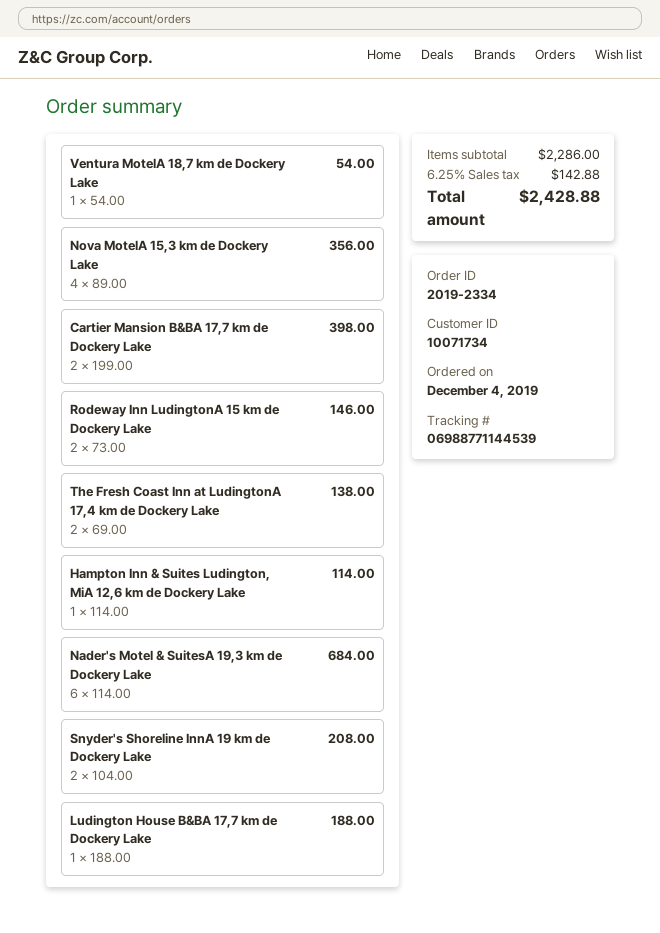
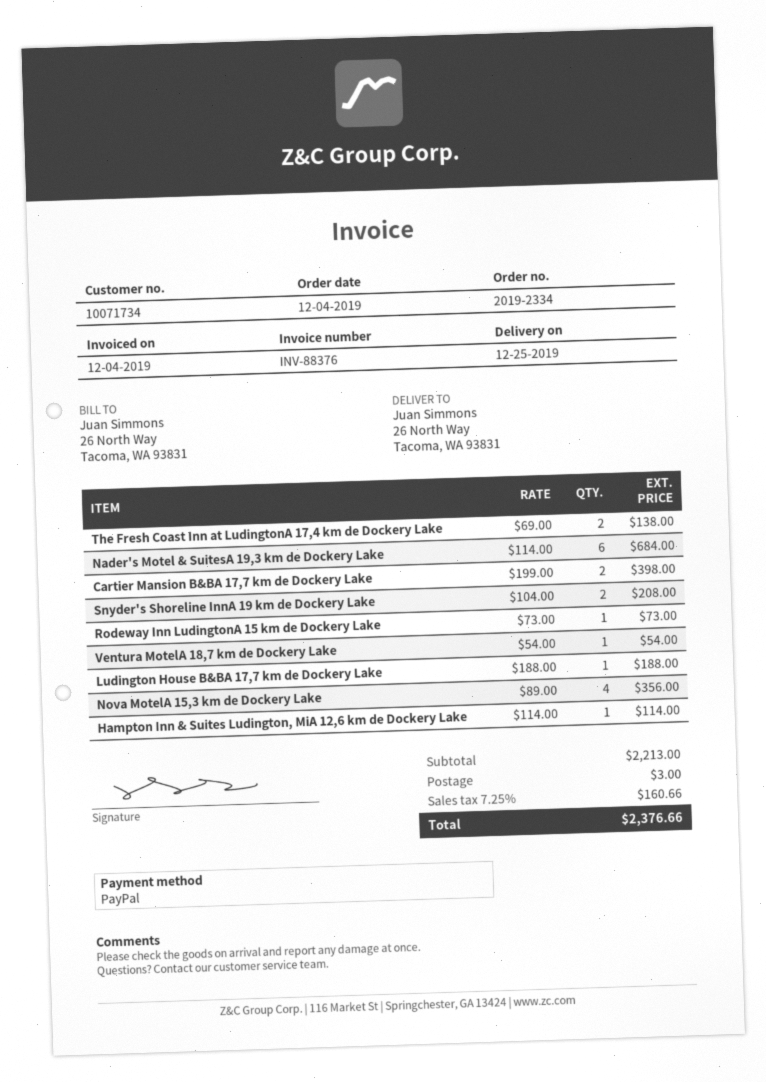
Rodeway Inn LudingtonA 15 km de Dockery Lake: 2 x 73.00 = 146.00 -> 1 x 73.00 = 73.00
subtotal: 2286.00 -> 2213.00
shipping: none -> 3.00
tax: 6.25% = 142.88 -> 7.25% = 160.66
total: 2428.88 -> 2376.66

